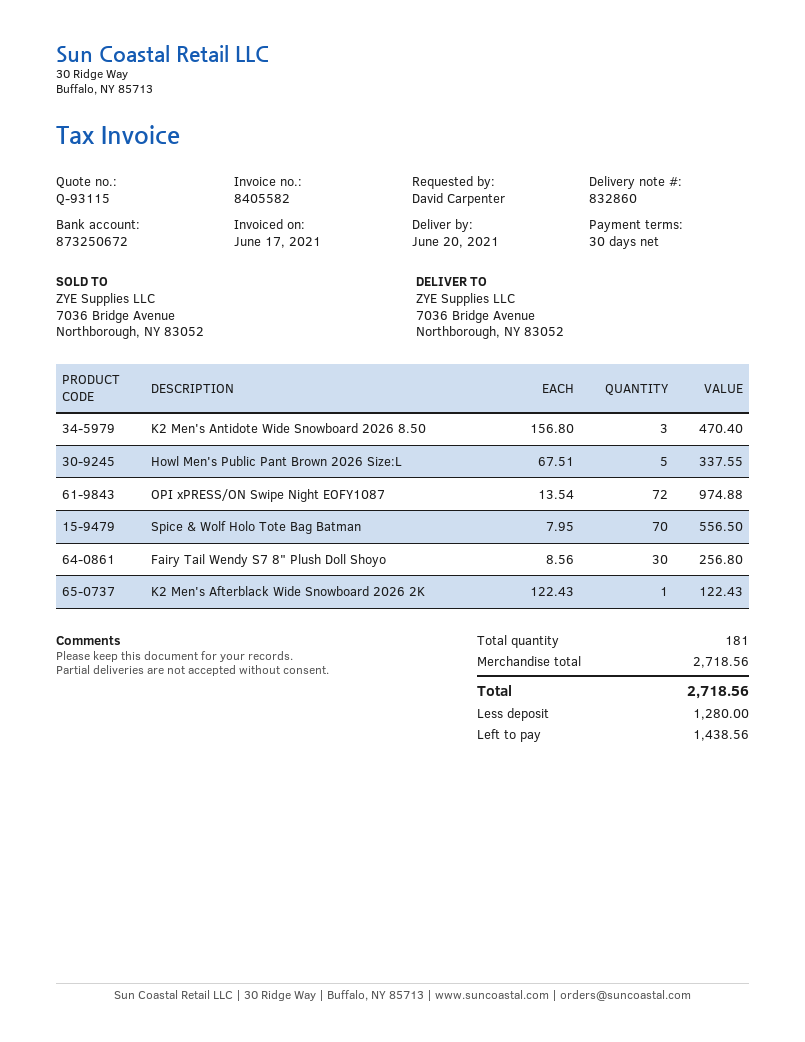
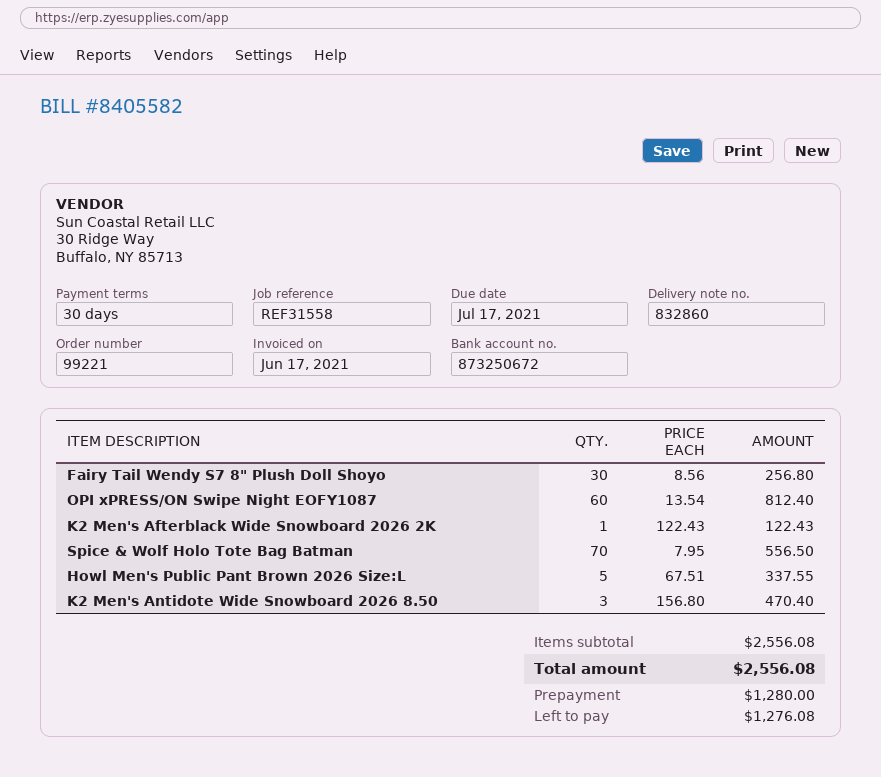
OPI xPRESS/ON Swipe Night EOFY1087: 72 x 13.54 = 974.88 -> 60 x 13.54 = 812.40
subtotal: 2718.56 -> 2556.08
total: 2718.56 -> 2556.08
balance: 1438.56 -> 1276.08

